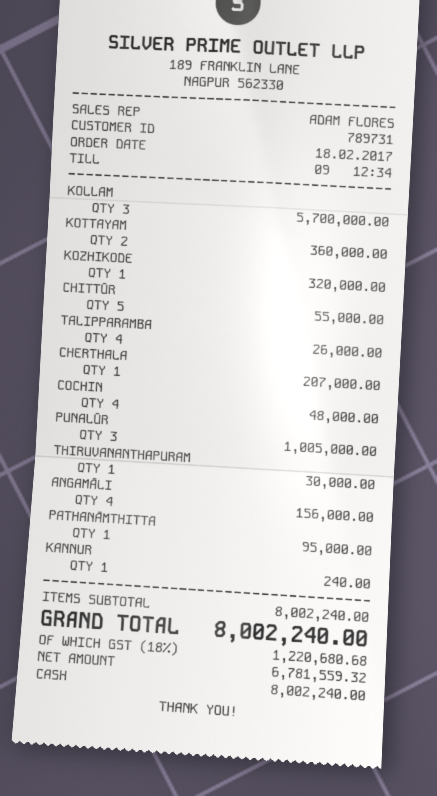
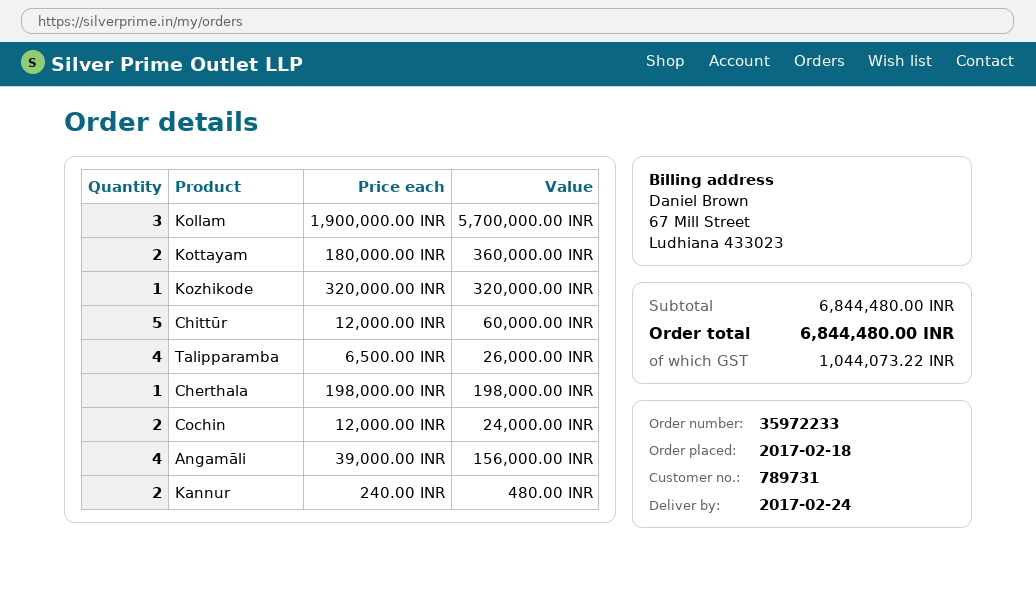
CHITTŪR: 5 for 55000.00 -> 5 for 60000.00
CHERTHALA: 1 for 207000.00 -> 1 for 198000.00
COCHIN: 4 for 48000.00 -> 2 for 24000.00
PUNALŪR: 3 for 1005000.00 -> none
THIRUVANANTHAPURAM: 1 for 30000.00 -> none
PATHANĀMTHITTA: 1 for 95000.00 -> none
KANNUR: 1 for 240.00 -> 2 for 480.00
subtotal: 8002240.00 -> 6844480.00
tax: 1220680.68 -> 1044073.22
total: 8002240.00 -> 6844480.00

